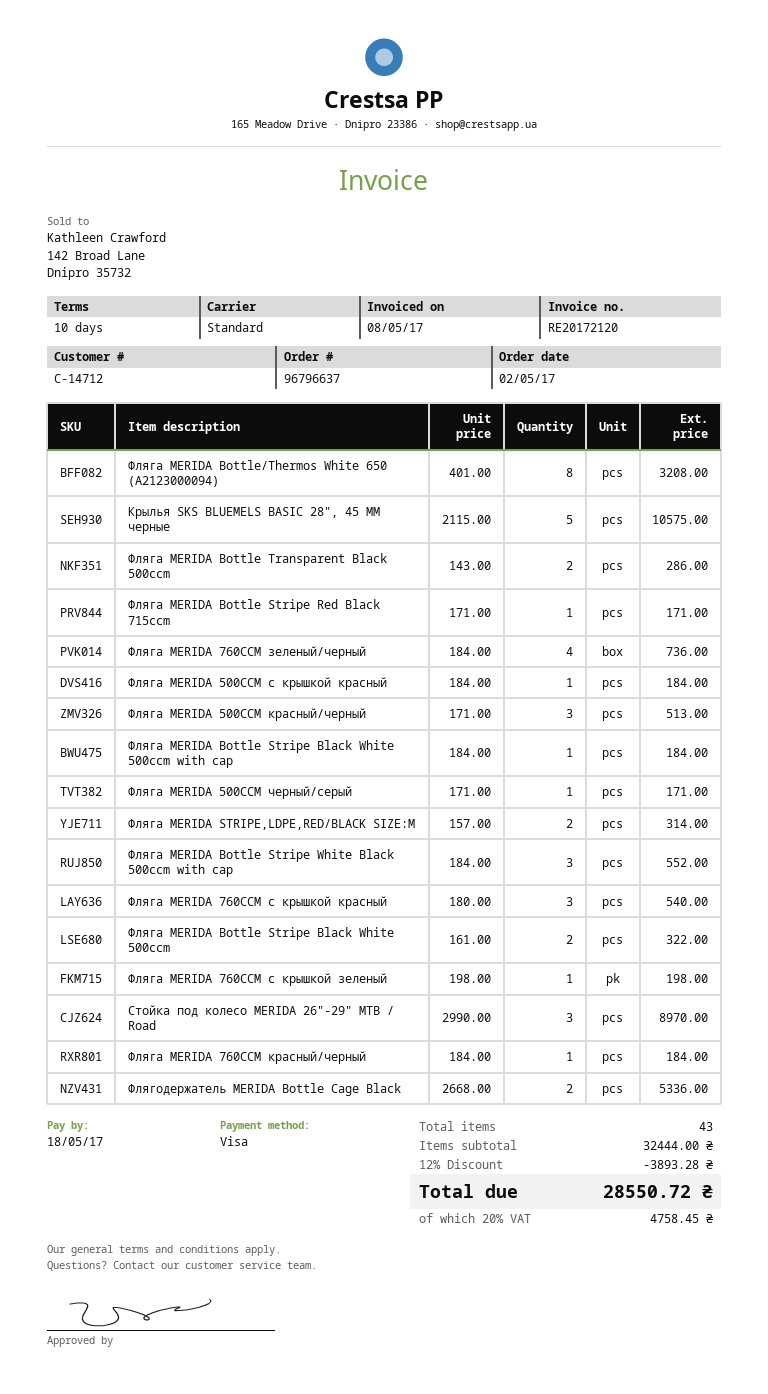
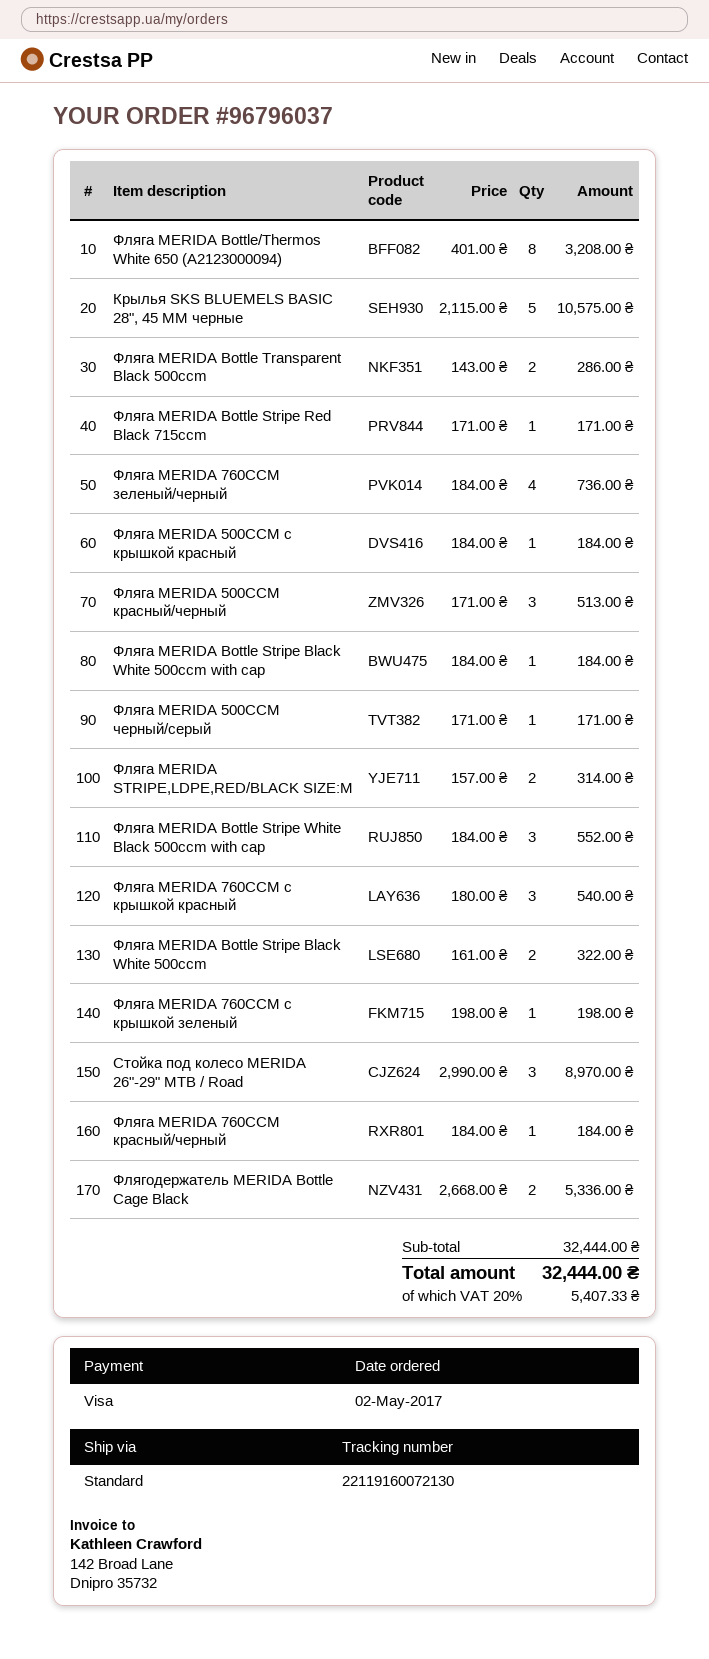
order number: 96796637 -> 96796037
discount: 12% = 3893.28 -> none
tax: 20% = 4758.45 -> 20% = 5407.33
total: 28550.72 -> 32444.00

